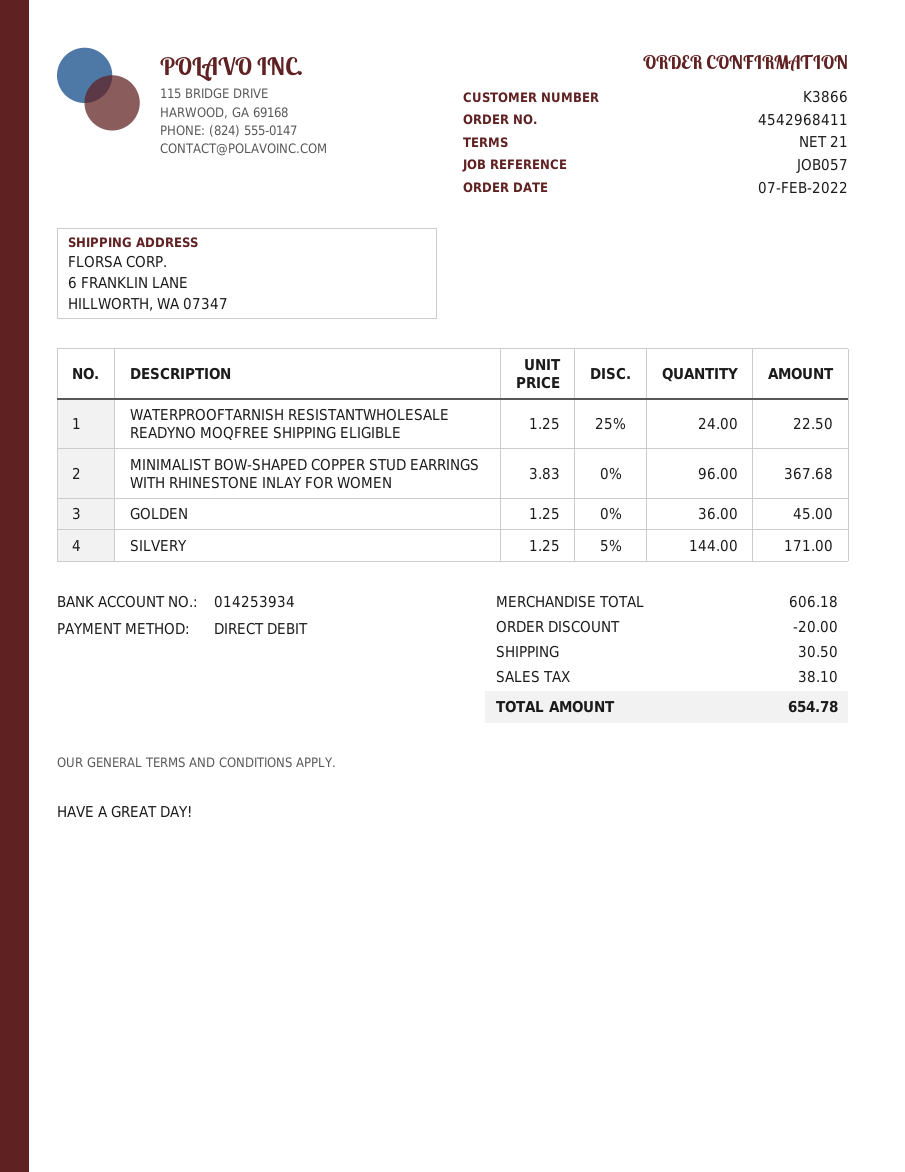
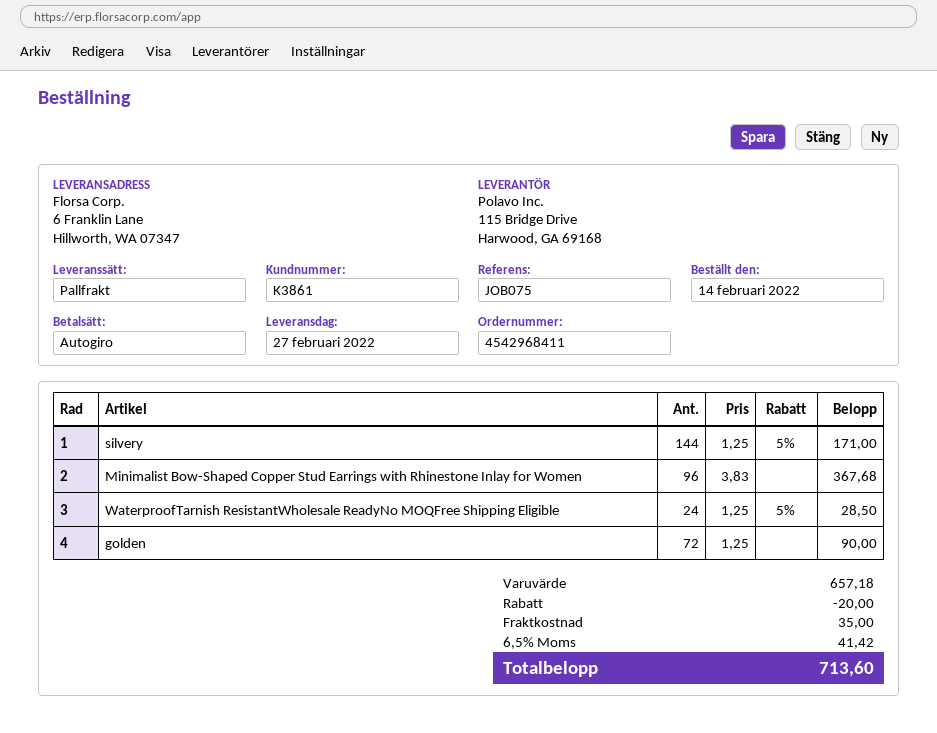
order date: 2022-02-07 -> 2022-02-14
customer number: K3866 -> K3861
reference: JOB057 -> JOB075
WATERPROOFTARNISH RESISTANTWHOLESALE READYNO MOQFREE SHIPPING ELIGIBLE: 24 x 1.25 - 25% = 22.50 -> 24 x 1.25 - 5% = 28.50
GOLDEN: 36 x 1.25 = 45.00 -> 72 x 1.25 = 90.00
subtotal: 606.18 -> 657.18
shipping: 30.50 -> 35.00
tax: 38.10 -> 41.42
total: 654.78 -> 713.60

